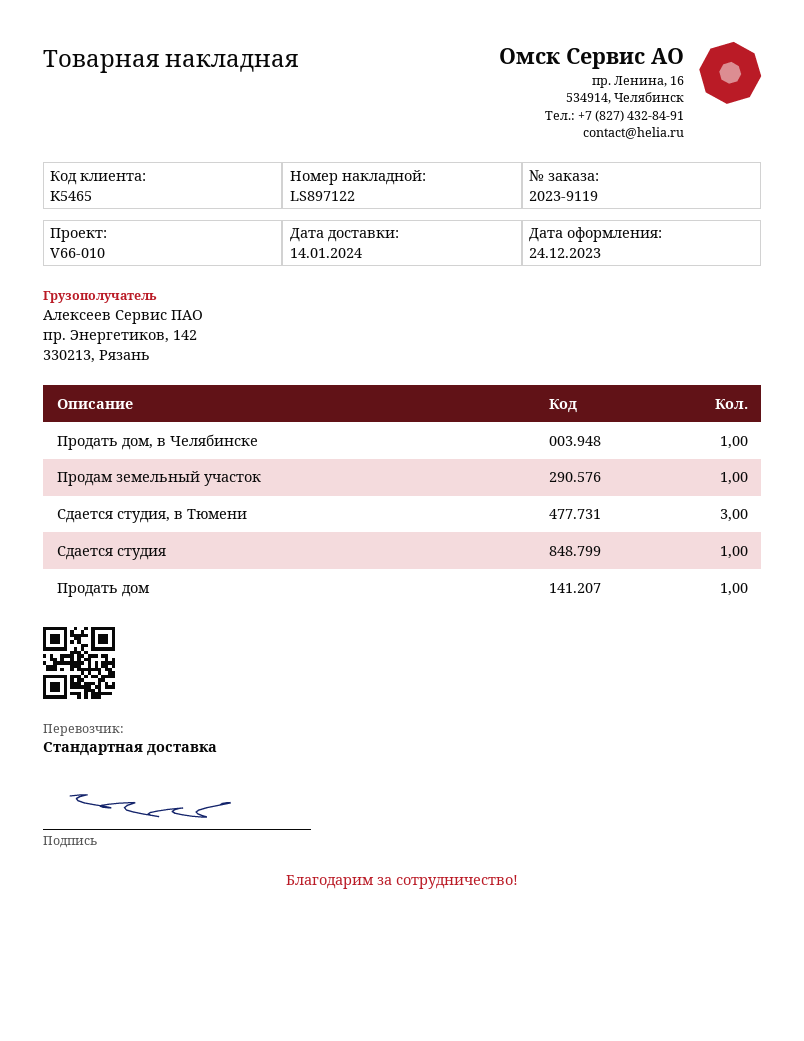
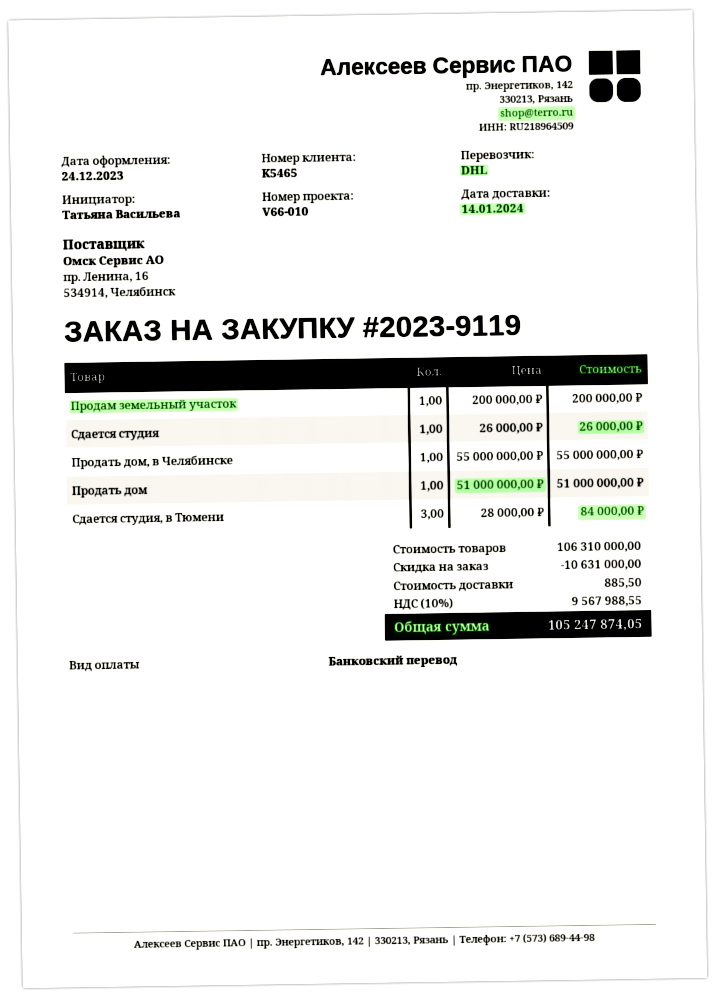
shipping method: standard -> DHL

